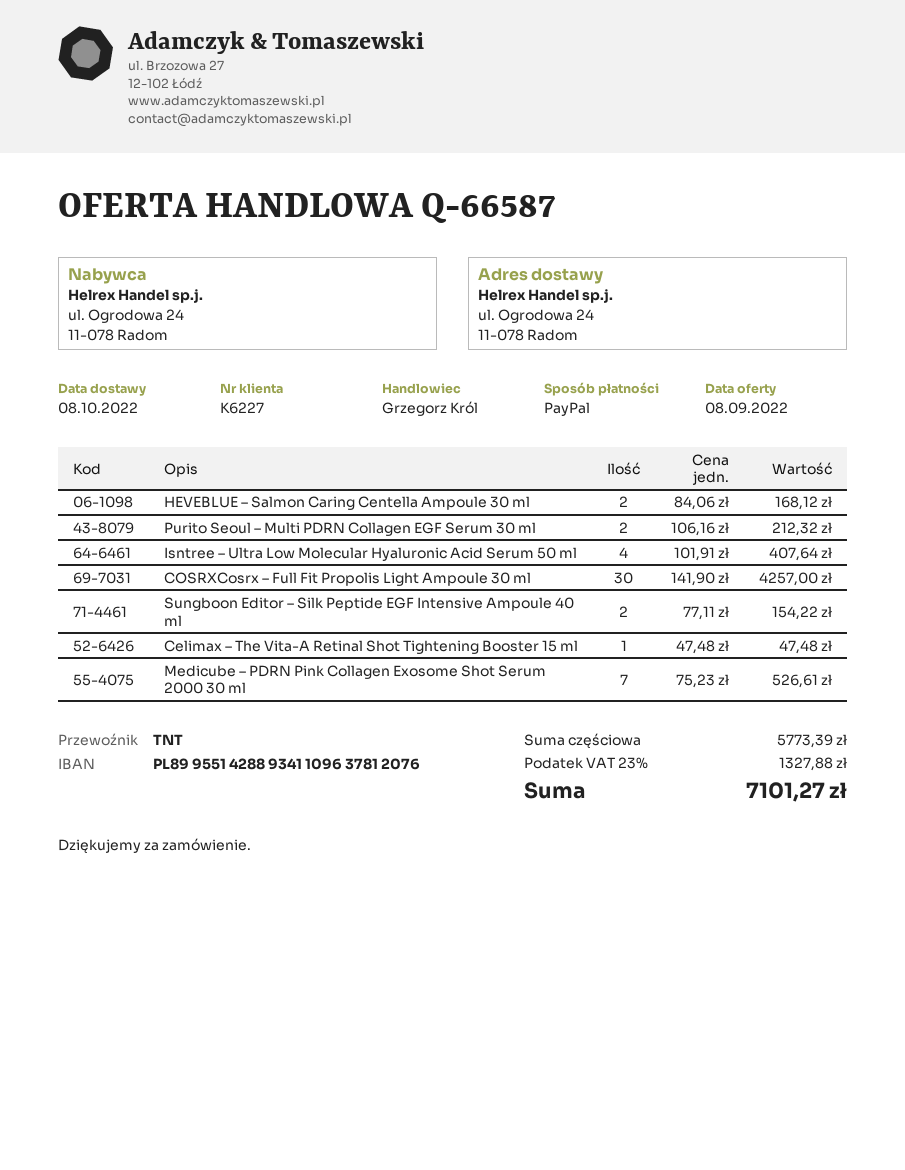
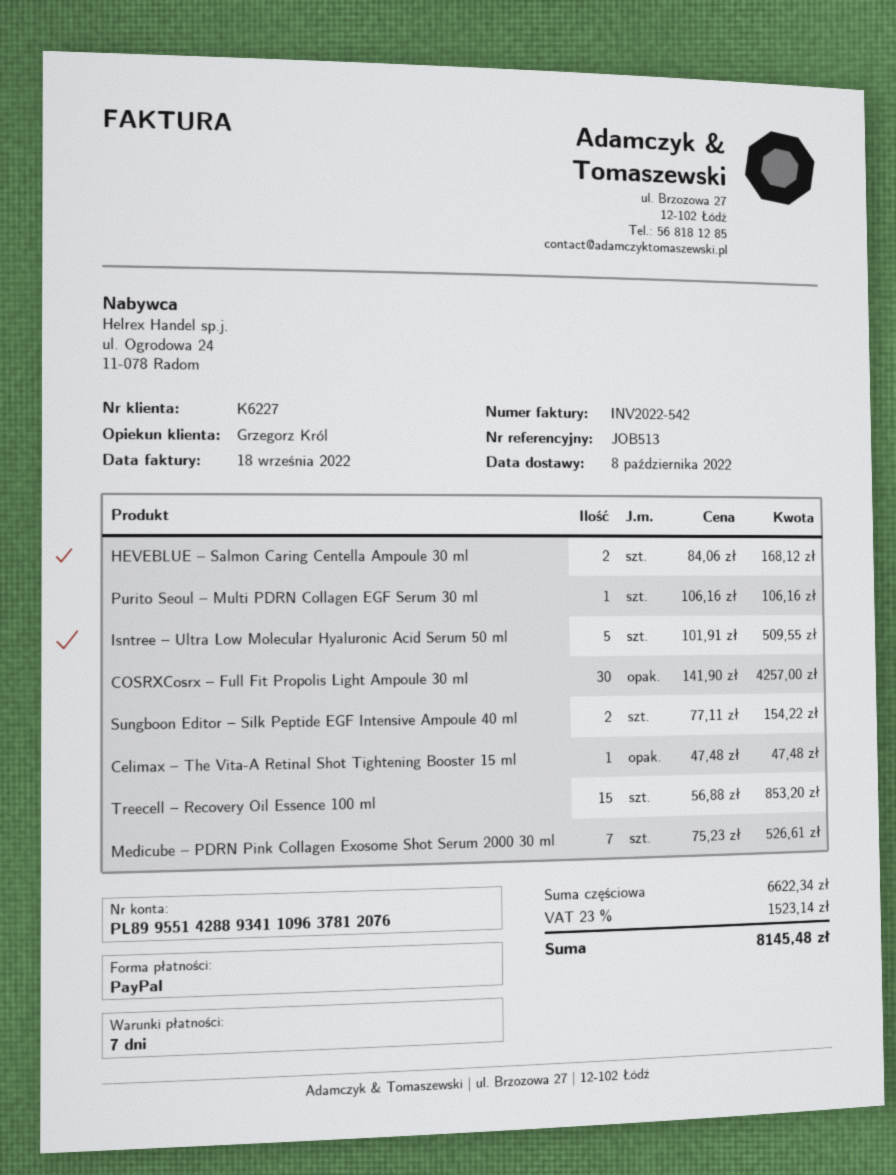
Purito Seoul – Multi PDRN Collagen EGF Serum 30 ml: 2 x 106.16 = 212.32 -> 1 x 106.16 = 106.16
Isntree – Ultra Low Molecular Hyaluronic Acid Serum 50 ml: 4 x 101.91 = 407.64 -> 5 x 101.91 = 509.55
Treecell – Recovery Oil Essence 100 ml: none -> 15 x 56.88 = 853.20
subtotal: 5773.39 -> 6622.34
tax: 23% = 1327.88 -> 23% = 1523.14
total: 7101.27 -> 8145.48

